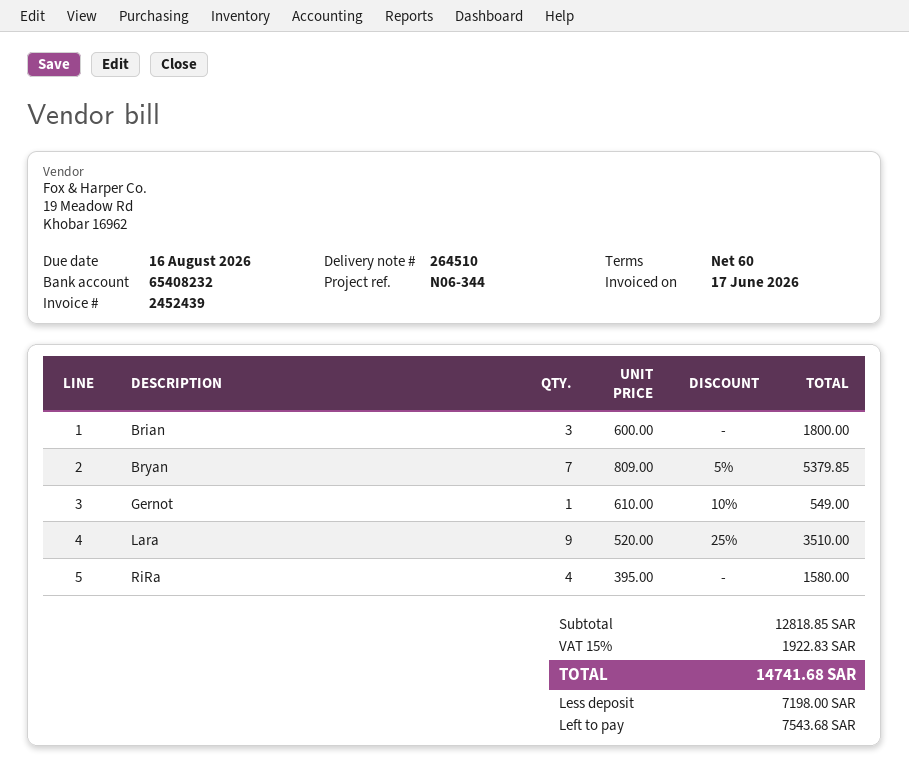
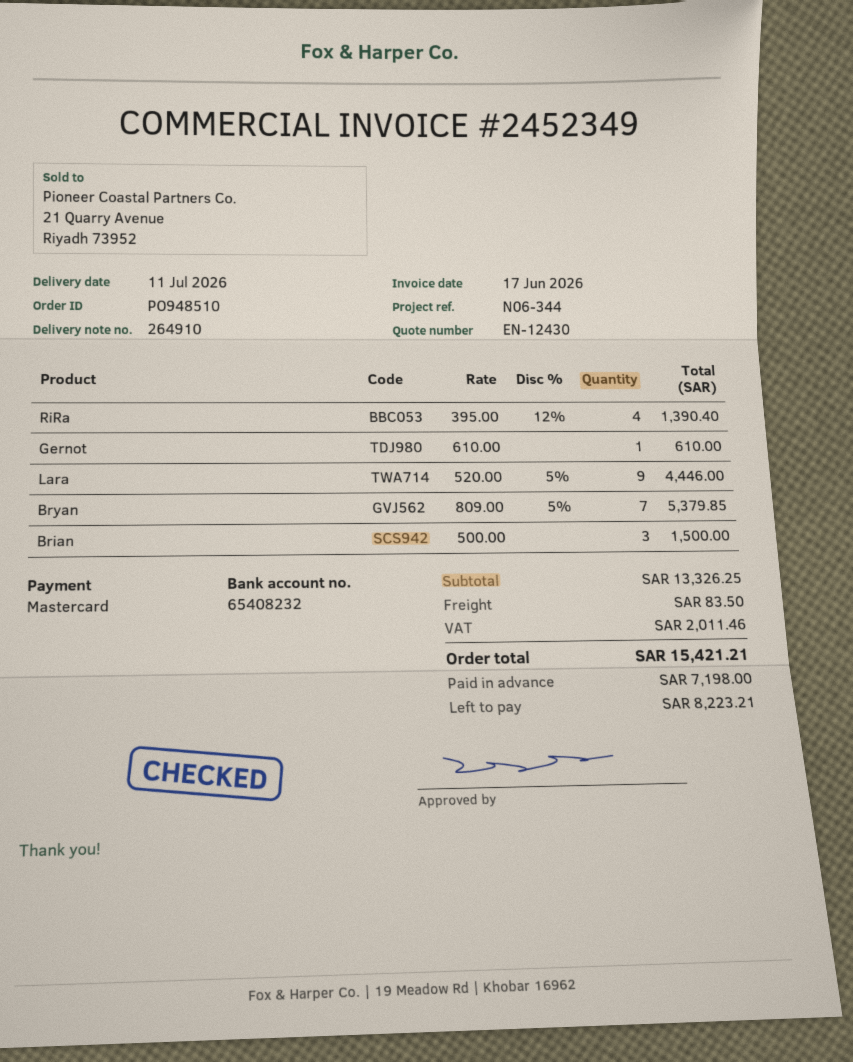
delivery note number: 264510 -> 264910
invoice number: 2452439 -> 2452349
Brian: 3 x 600.00 = 1800.00 -> 3 x 500.00 = 1500.00
Gernot: 1 x 610.00 - 10% = 549.00 -> 1 x 610.00 = 610.00
Lara: 9 x 520.00 - 25% = 3510.00 -> 9 x 520.00 - 5% = 4446.00
RiRa: 4 x 395.00 = 1580.00 -> 4 x 395.00 - 12% = 1390.40
subtotal: 12818.85 -> 13326.25
shipping: none -> 83.50
tax: 1922.83 -> 2011.46
total: 14741.68 -> 15421.21
balance: 7543.68 -> 8223.21

